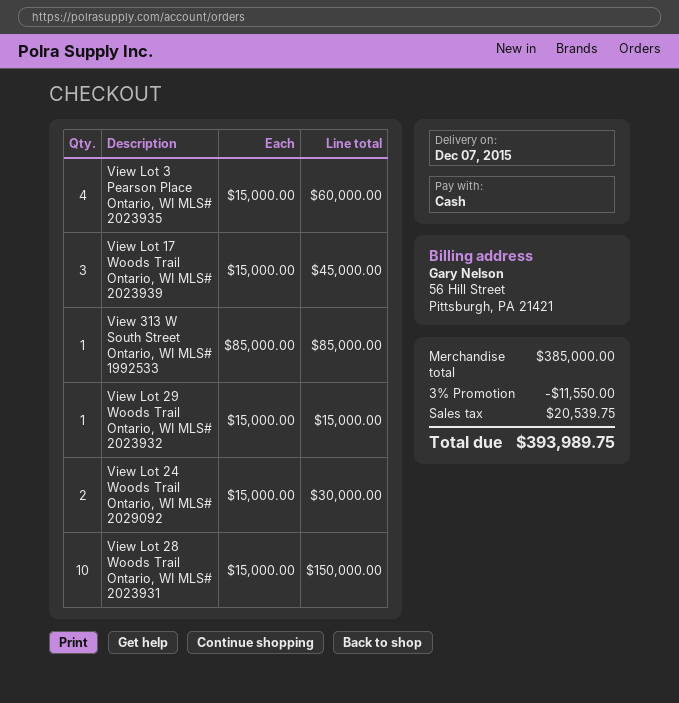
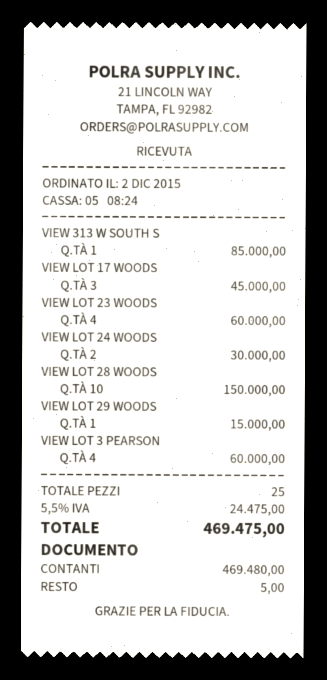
VIEW LOT 23 WOODS: none -> 4 for 60000.00
discount: 3% = 11550.00 -> none
tax: 20539.75 -> 24475.00
total: 393989.75 -> 469475.00

